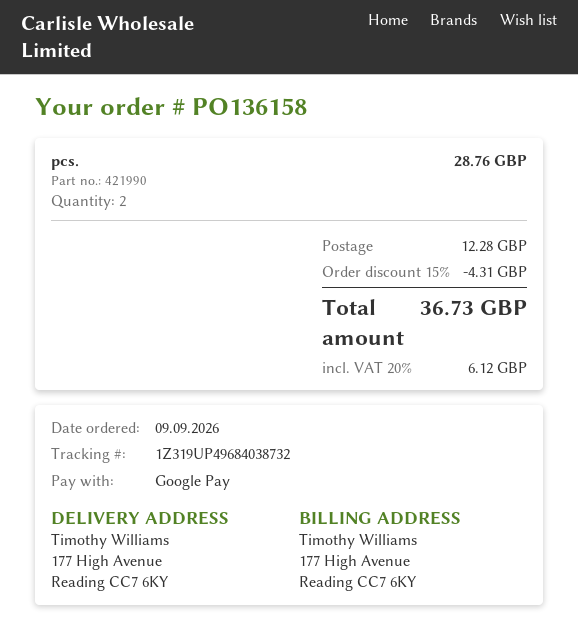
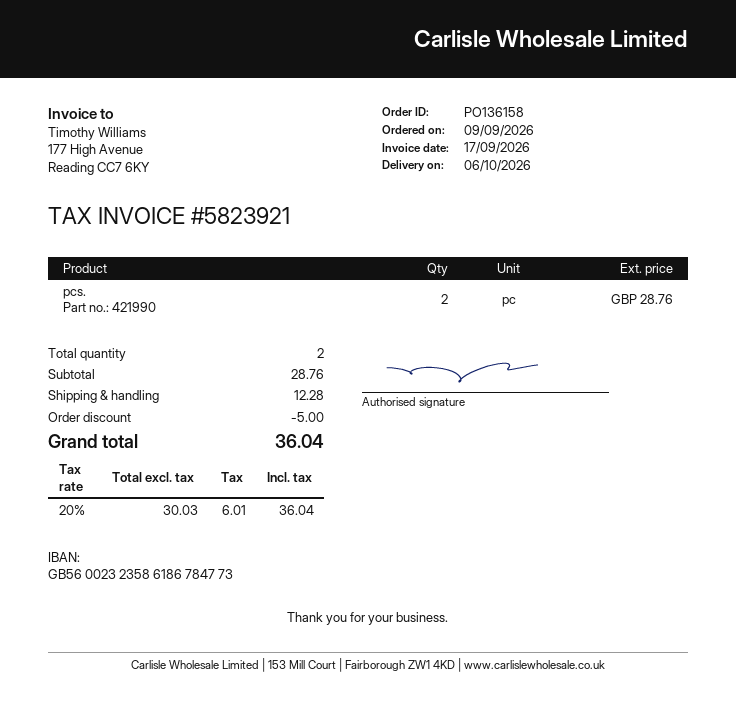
discount: 4.31 -> 5.00
tax: 20% = 6.12 -> 20% = 6.01
total: 36.73 -> 36.04

